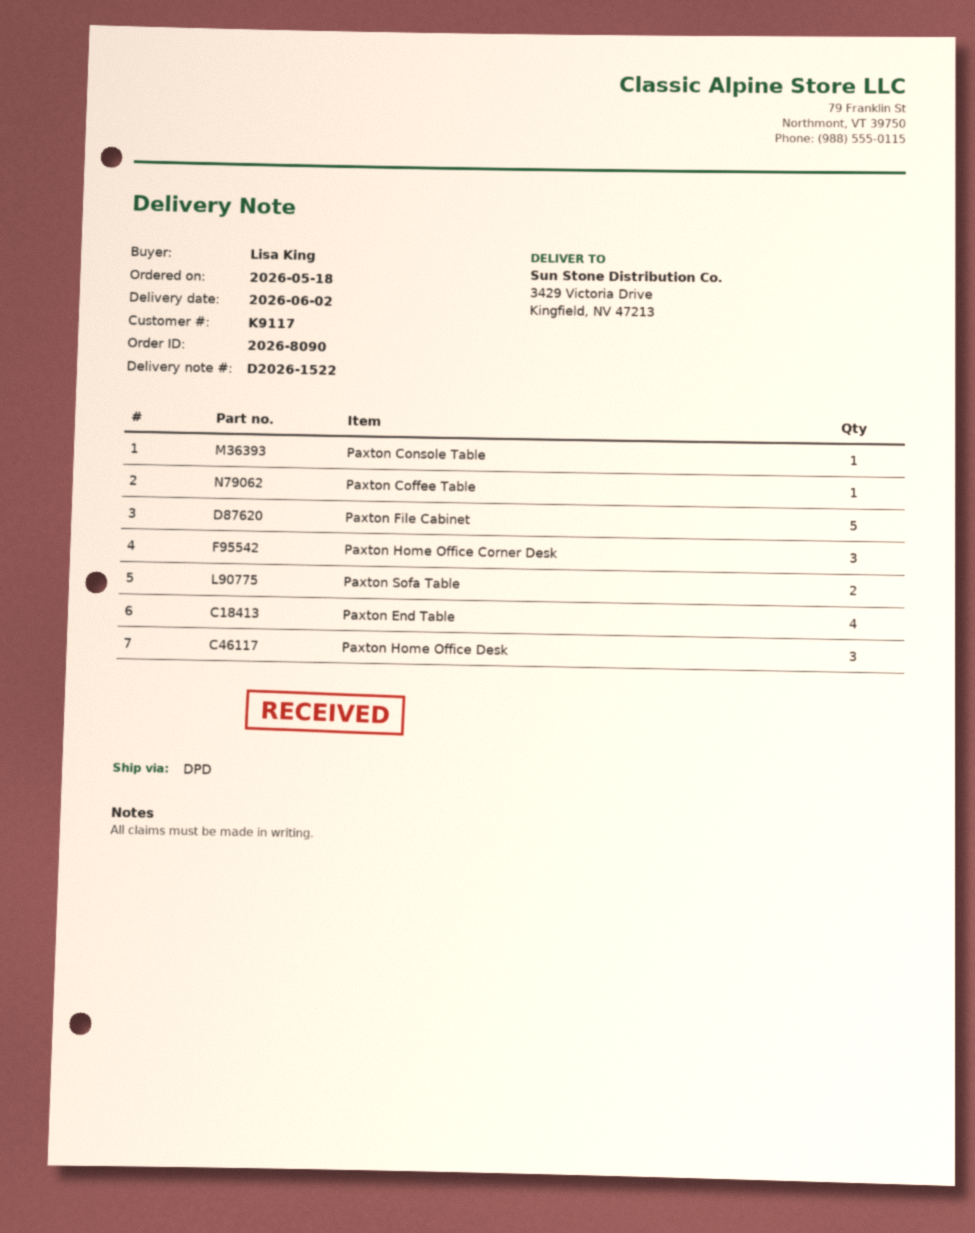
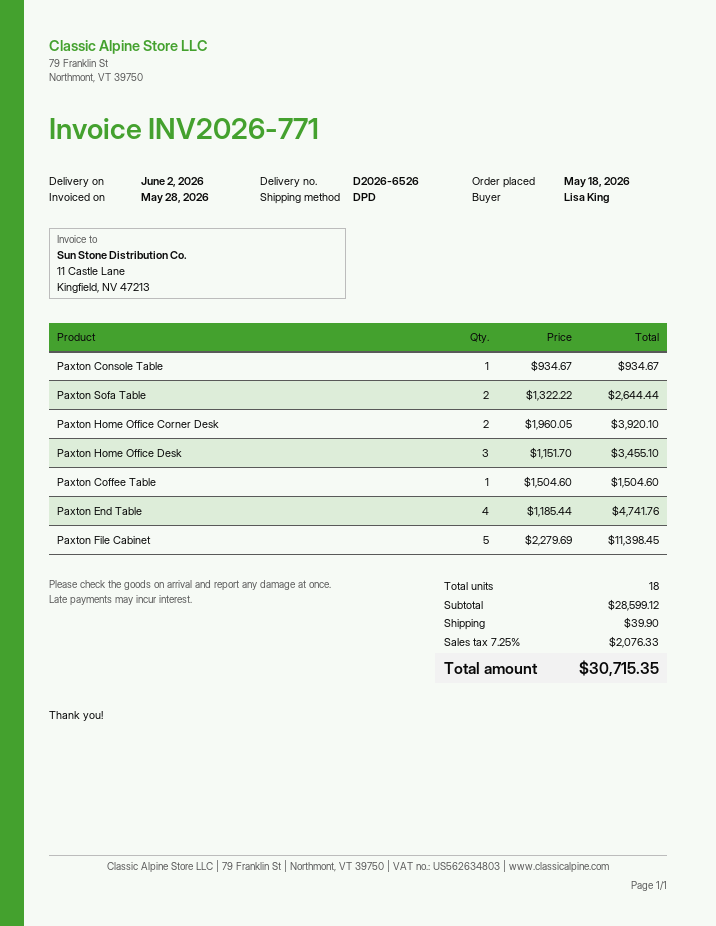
delivery note number: D2026-1522 -> D2026-6526
Paxton Home Office Corner Desk: 3 -> 2

